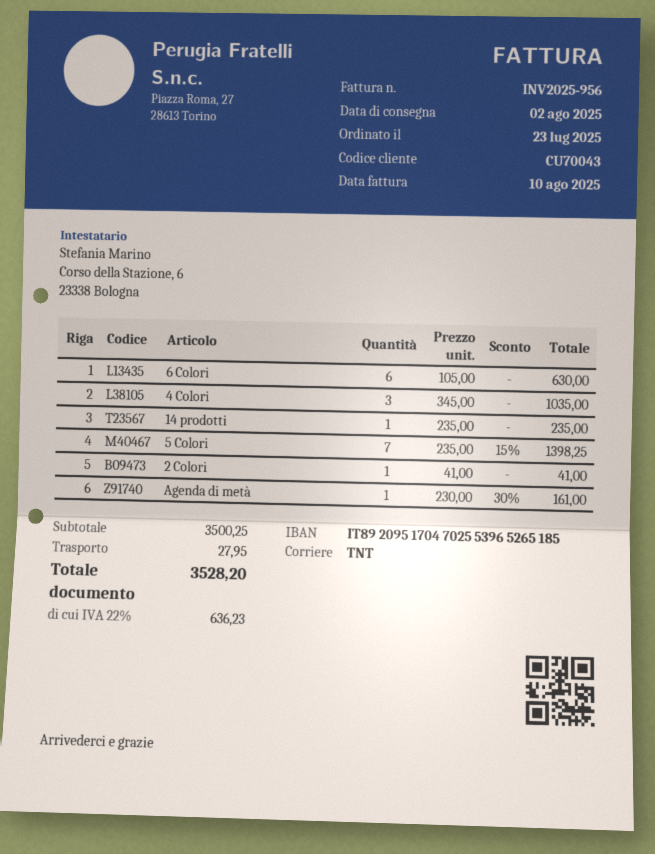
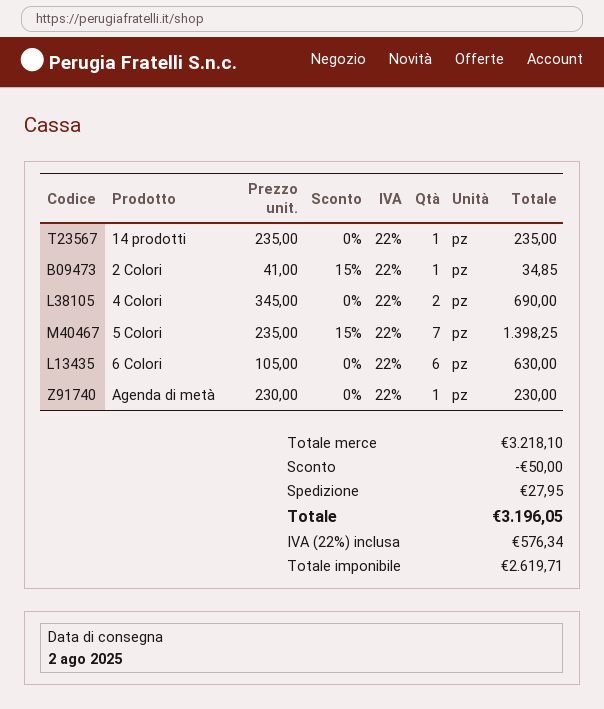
4 Colori: 3 x 345.00 = 1035.00 -> 2 x 345.00 = 690.00
2 Colori: 1 x 41.00 = 41.00 -> 1 x 41.00 - 15% = 34.85
Agenda di metà: 1 x 230.00 - 30% = 161.00 -> 1 x 230.00 = 230.00
subtotal: 3500.25 -> 3218.10
discount: none -> 50.00
tax: 22% = 636.23 -> 22% = 576.34
total: 3528.20 -> 3196.05

